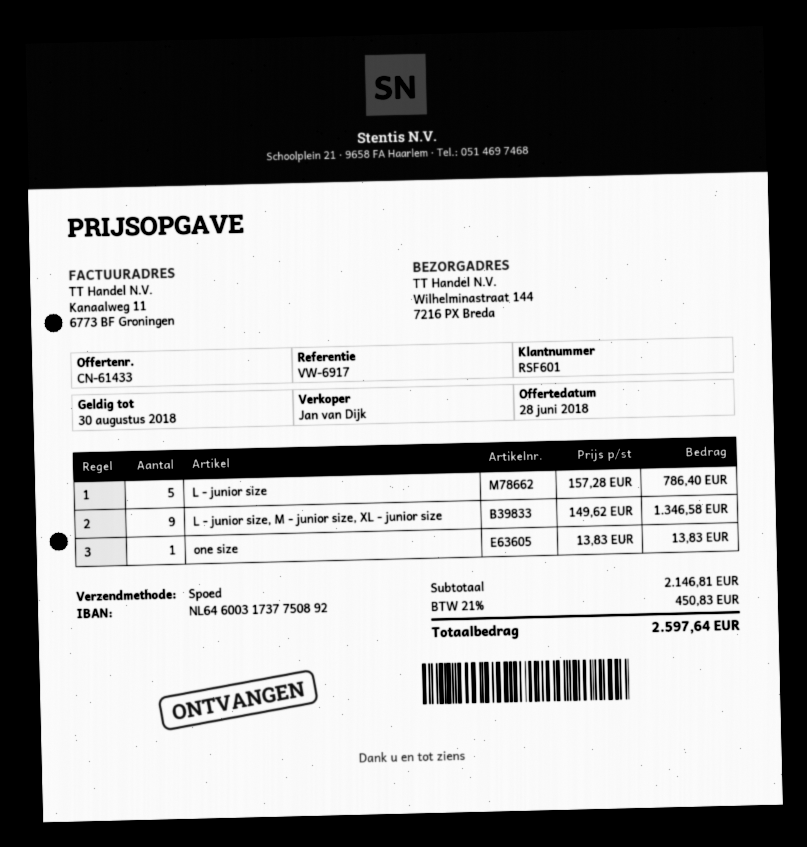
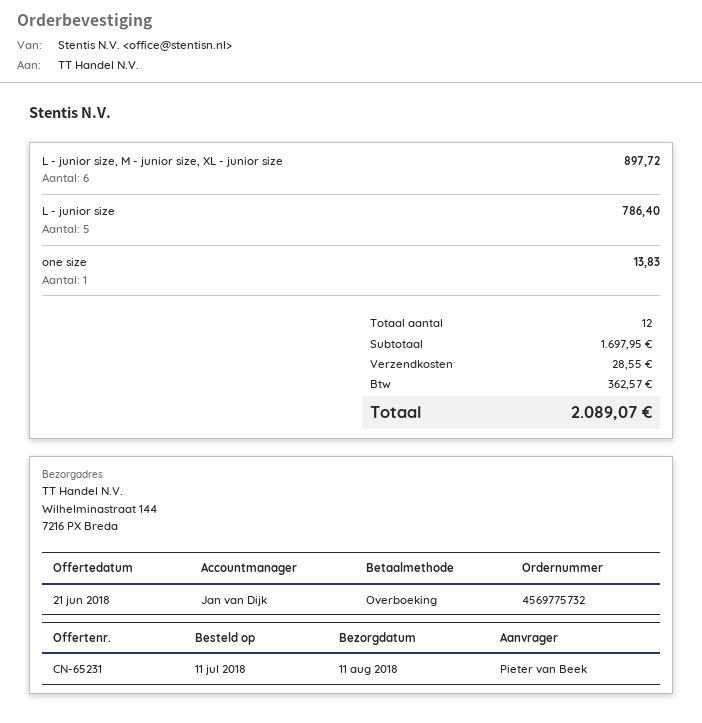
quote number: CN-61433 -> CN-65231
quote date: 2018-06-28 -> 2018-06-21
L - junior size, M - junior size, XL - junior size: 9 for 1346.58 -> 6 for 897.72
subtotal: 2146.81 -> 1697.95
shipping: none -> 28.55
tax: 450.83 -> 362.57
total: 2597.64 -> 2089.07

